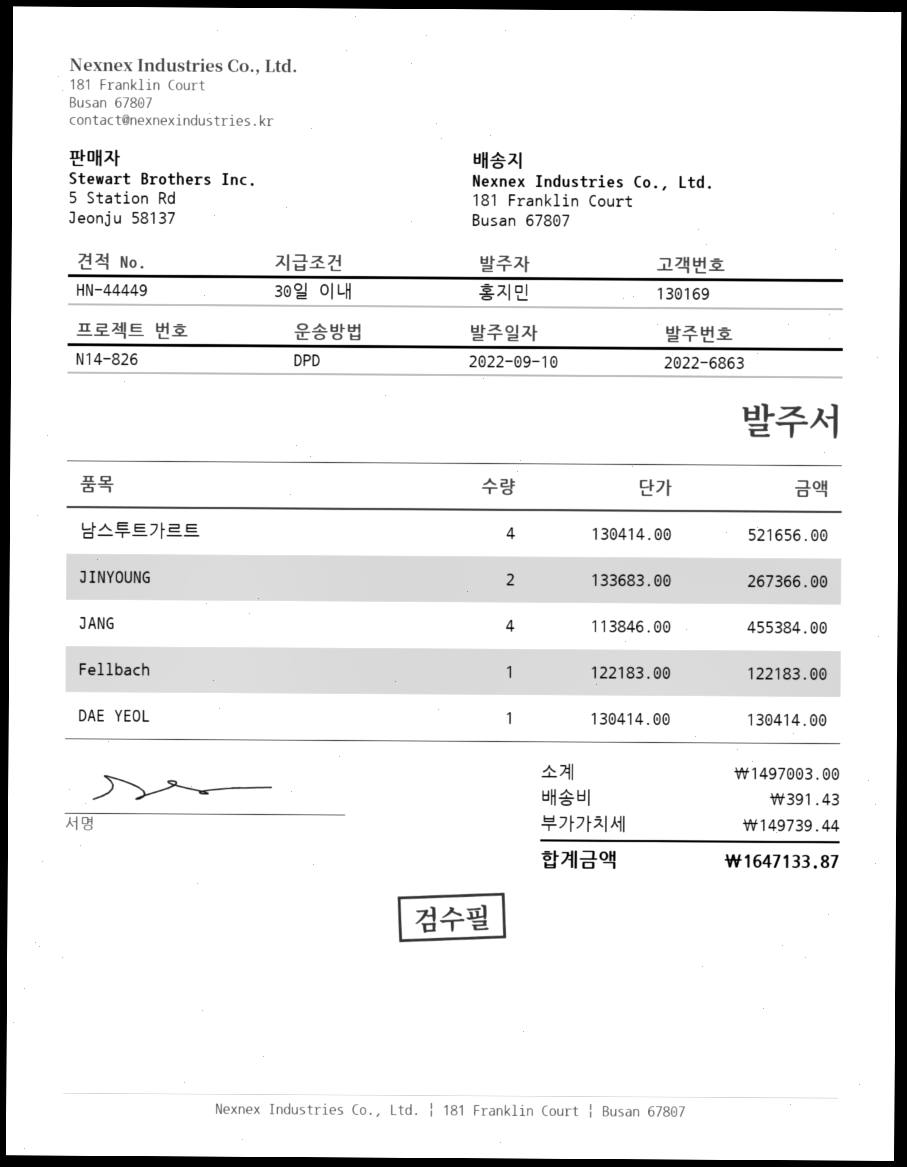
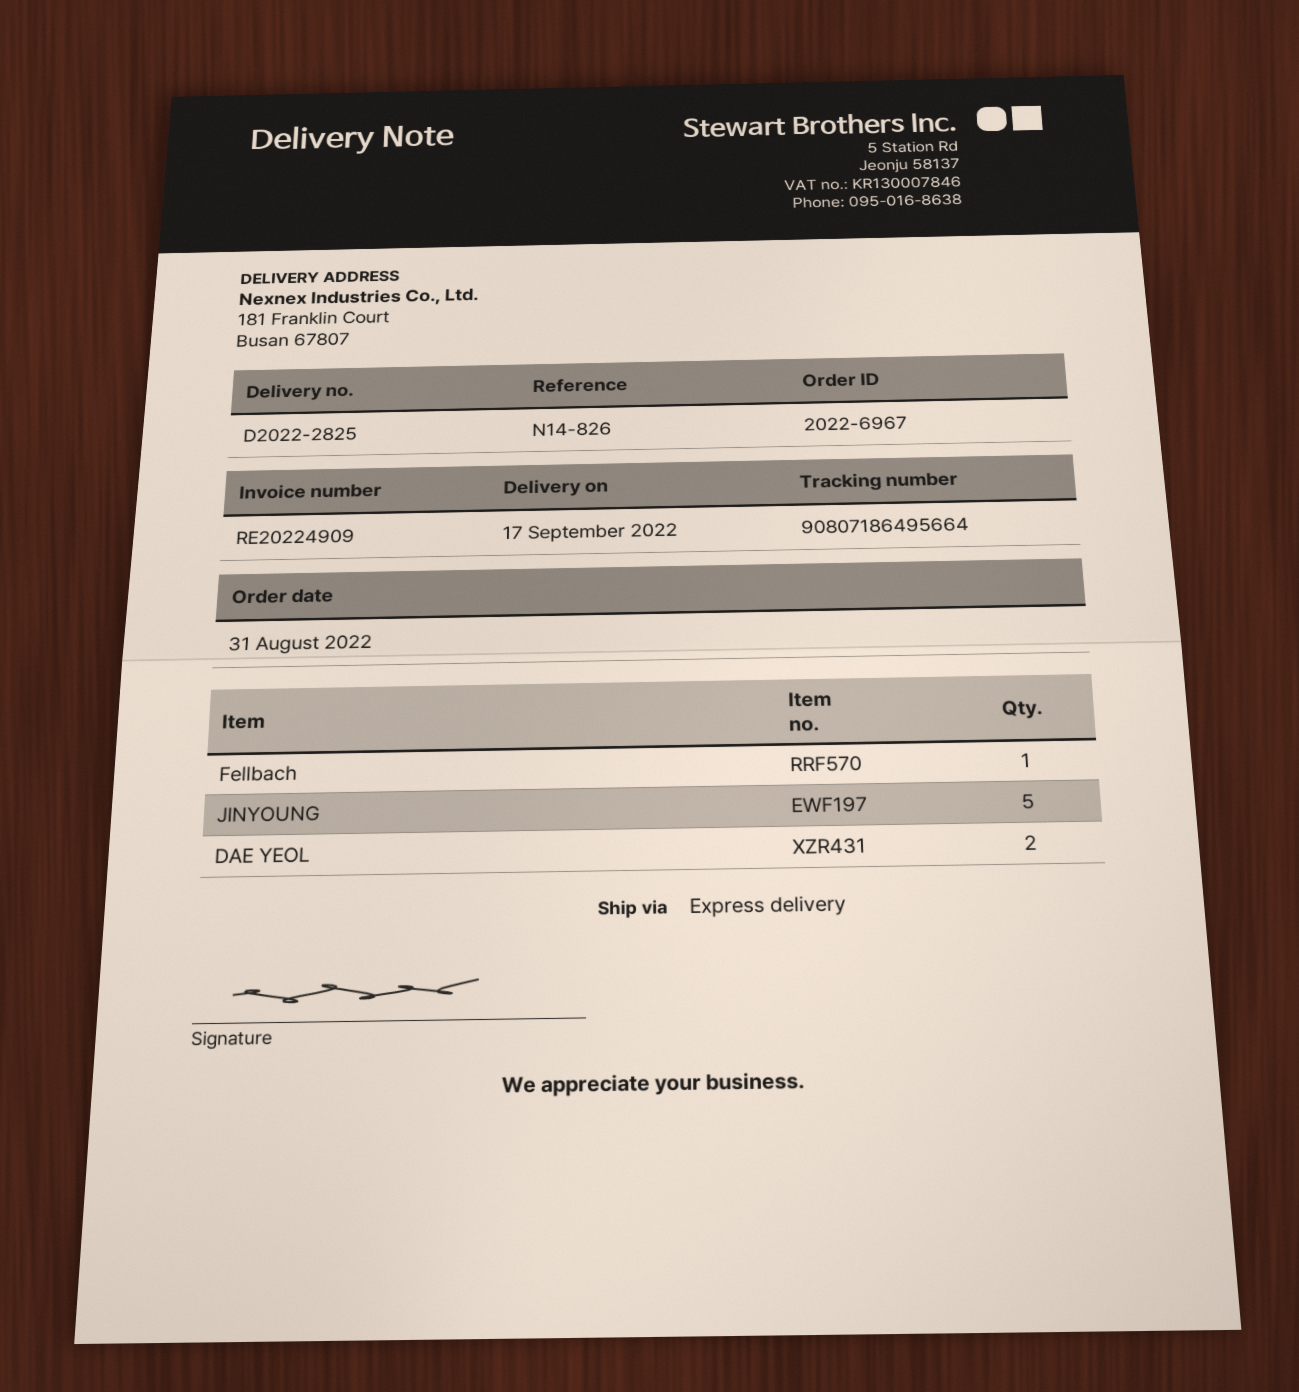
order number: 2022-6863 -> 2022-6967
order date: 2022-09-10 -> 2022-08-31
shipping method: DPD -> express
남스투트가르트: 4 -> none
JINYOUNG: 2 -> 5
JANG: 4 -> none
DAE YEOL: 1 -> 2

